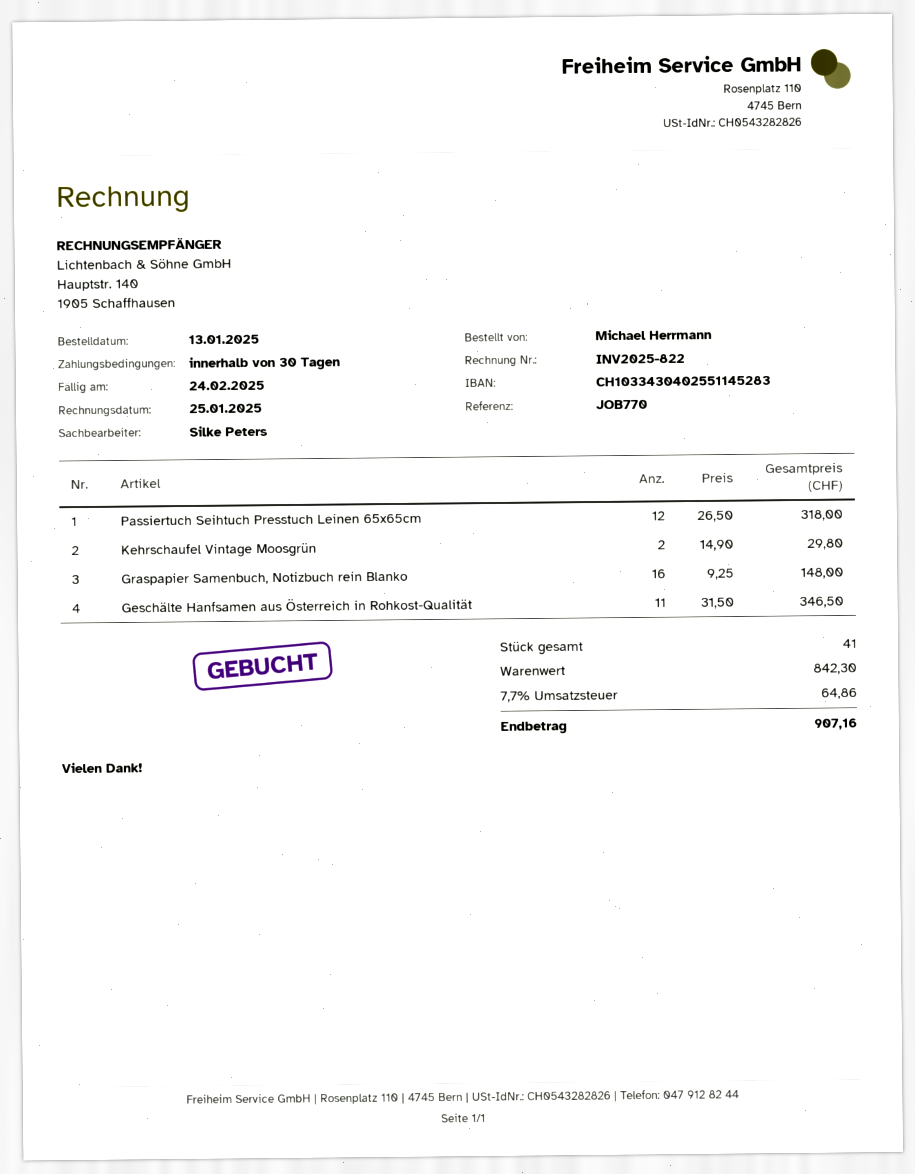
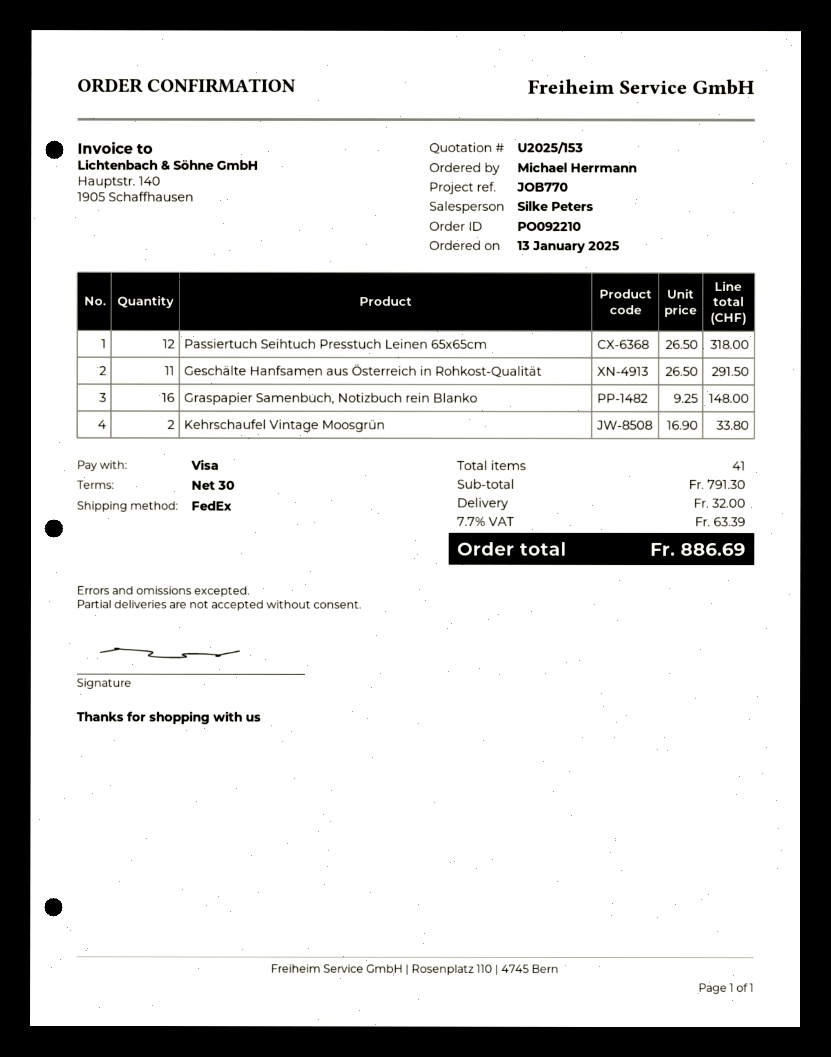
Kehrschaufel Vintage Moosgrün: 2 x 14.90 = 29.80 -> 2 x 16.90 = 33.80
Geschälte Hanfsamen aus Österreich in Rohkost-Qualität: 11 x 31.50 = 346.50 -> 11 x 26.50 = 291.50
subtotal: 842.30 -> 791.30
shipping: none -> 32.00
tax: 7.7% = 64.86 -> 7.7% = 63.39
total: 907.16 -> 886.69

